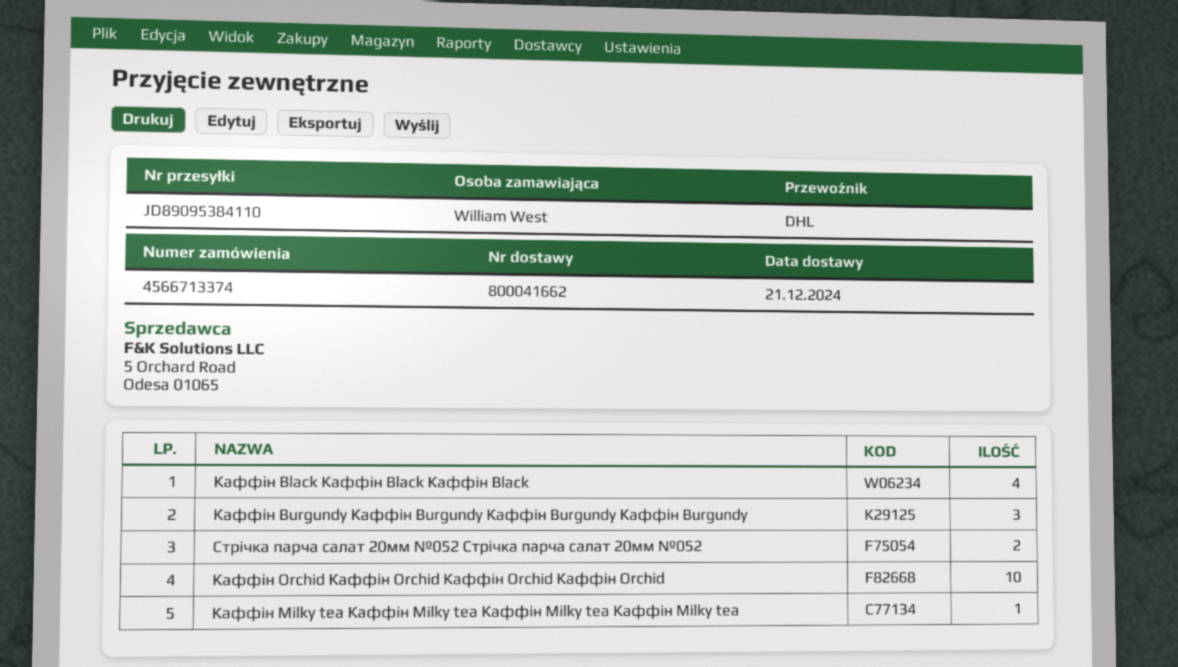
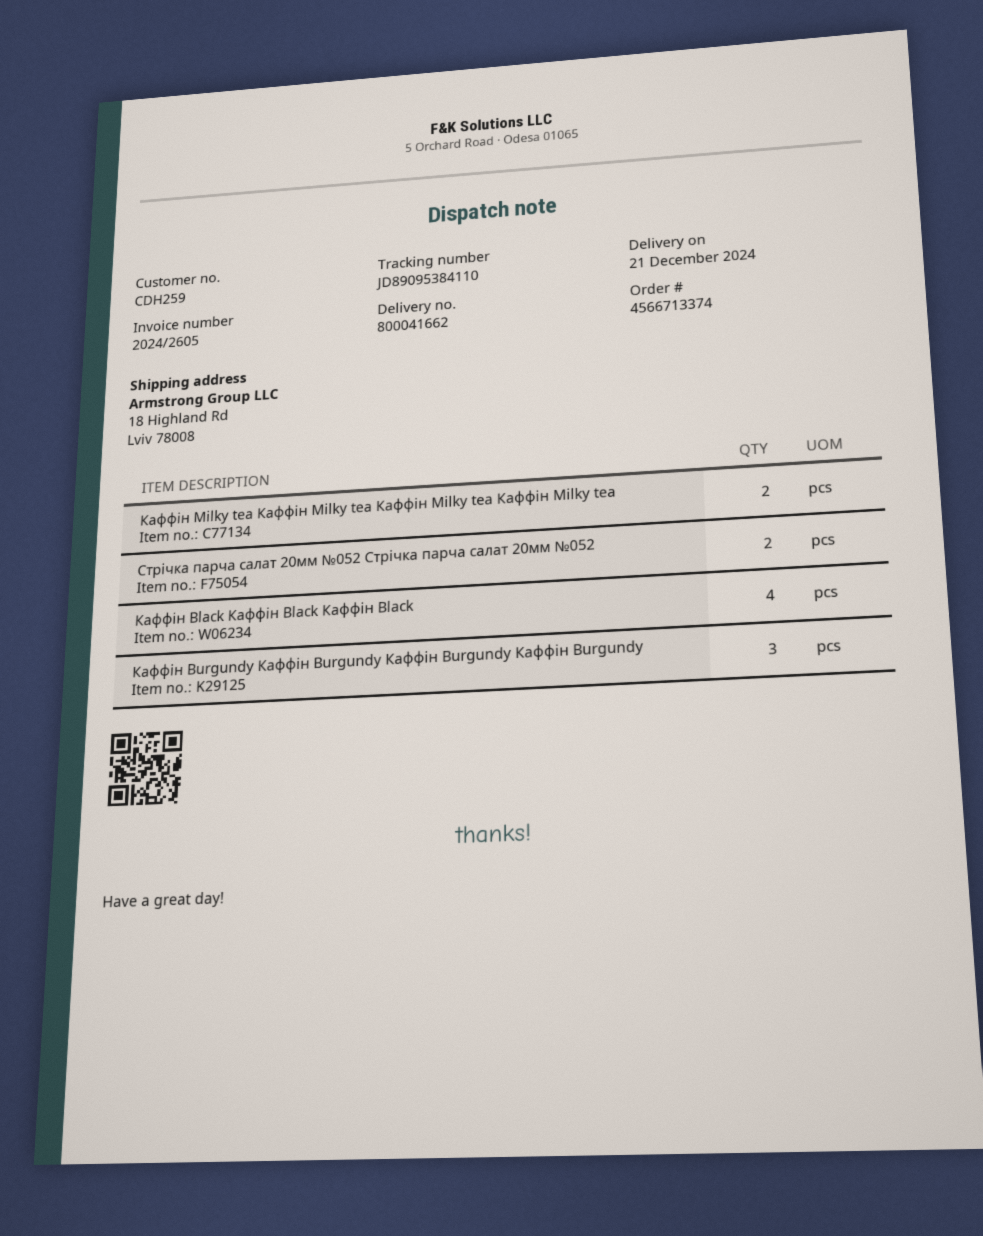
Каффін Orchid Каффін Orchid Каффін Orchid Каффін Orchid: 10 -> none
Каффін Milky tea Каффін Milky tea Каффін Milky tea Каффін Milky tea: 1 -> 2

